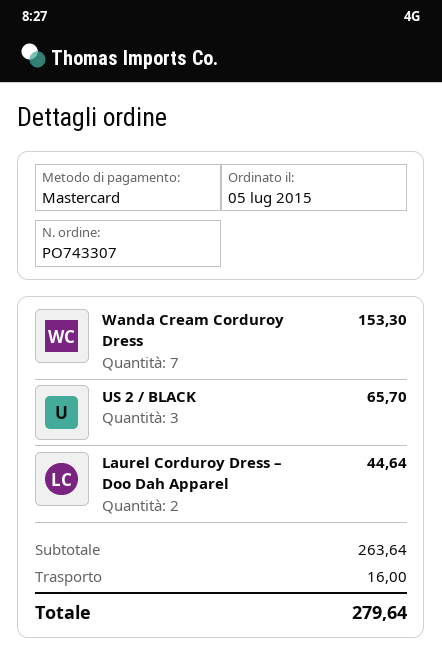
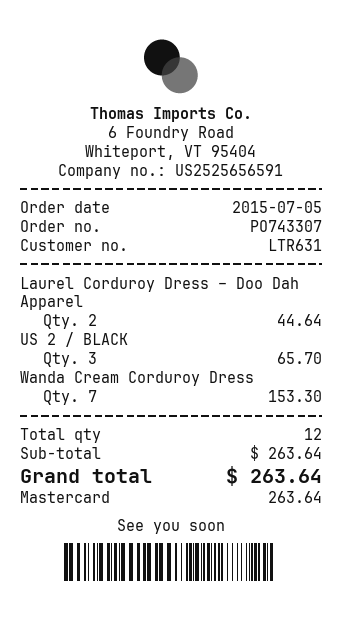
shipping: 16.00 -> none
total: 279.64 -> 263.64

